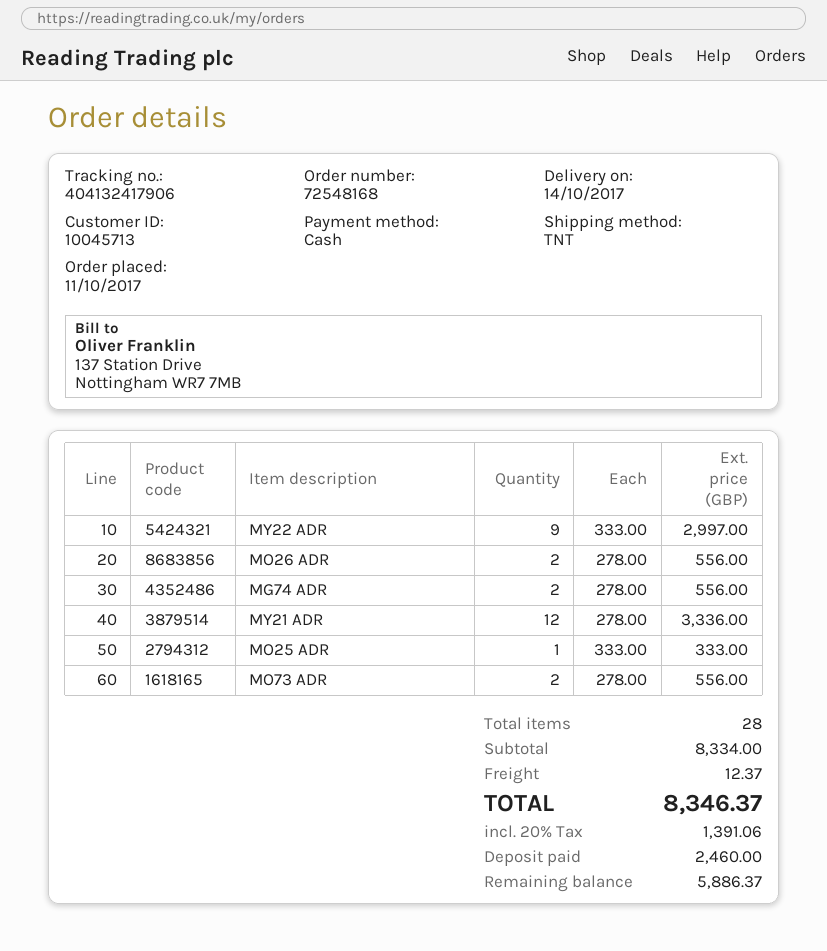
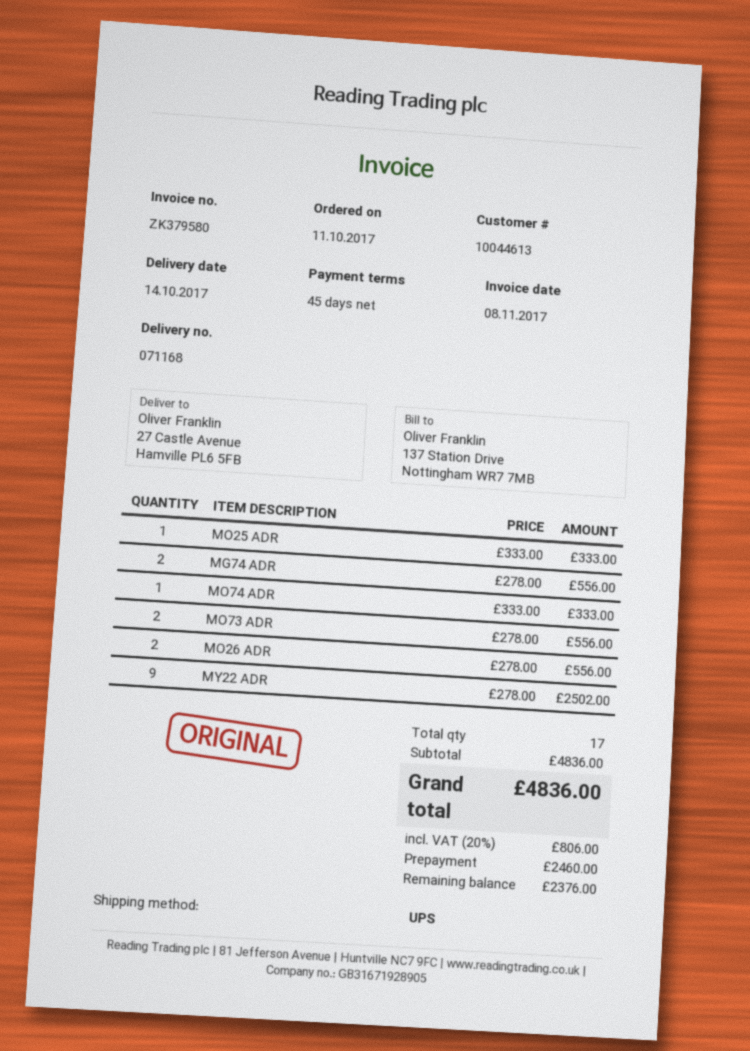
customer number: 10045713 -> 10044613
shipping method: TNT -> UPS
MY22 ADR: 9 x 333.00 = 2997.00 -> 9 x 278.00 = 2502.00
MY21 ADR: 12 x 278.00 = 3336.00 -> none
MO74 ADR: none -> 1 x 333.00 = 333.00
total quantity: 28 -> 17
subtotal: 8334.00 -> 4836.00
shipping: 12.37 -> none
tax: 20% = 1391.06 -> 20% = 806.00
total: 8346.37 -> 4836.00
balance: 5886.37 -> 2376.00

